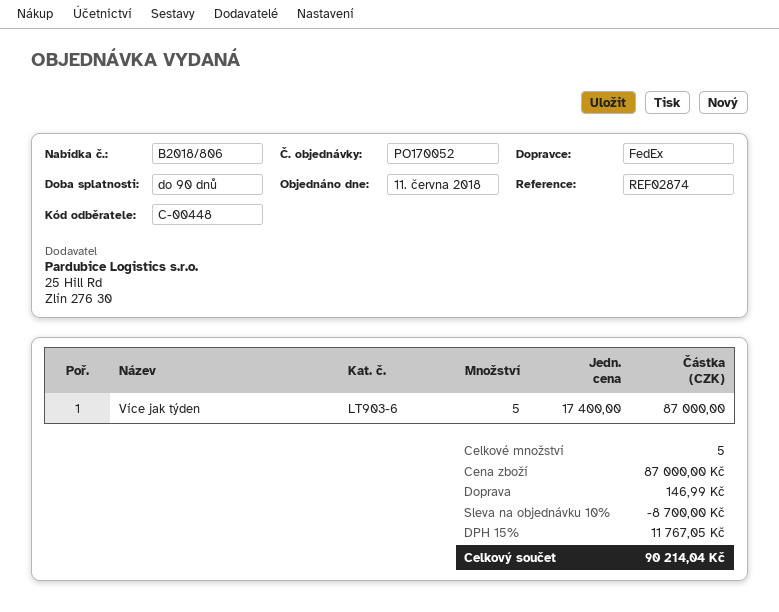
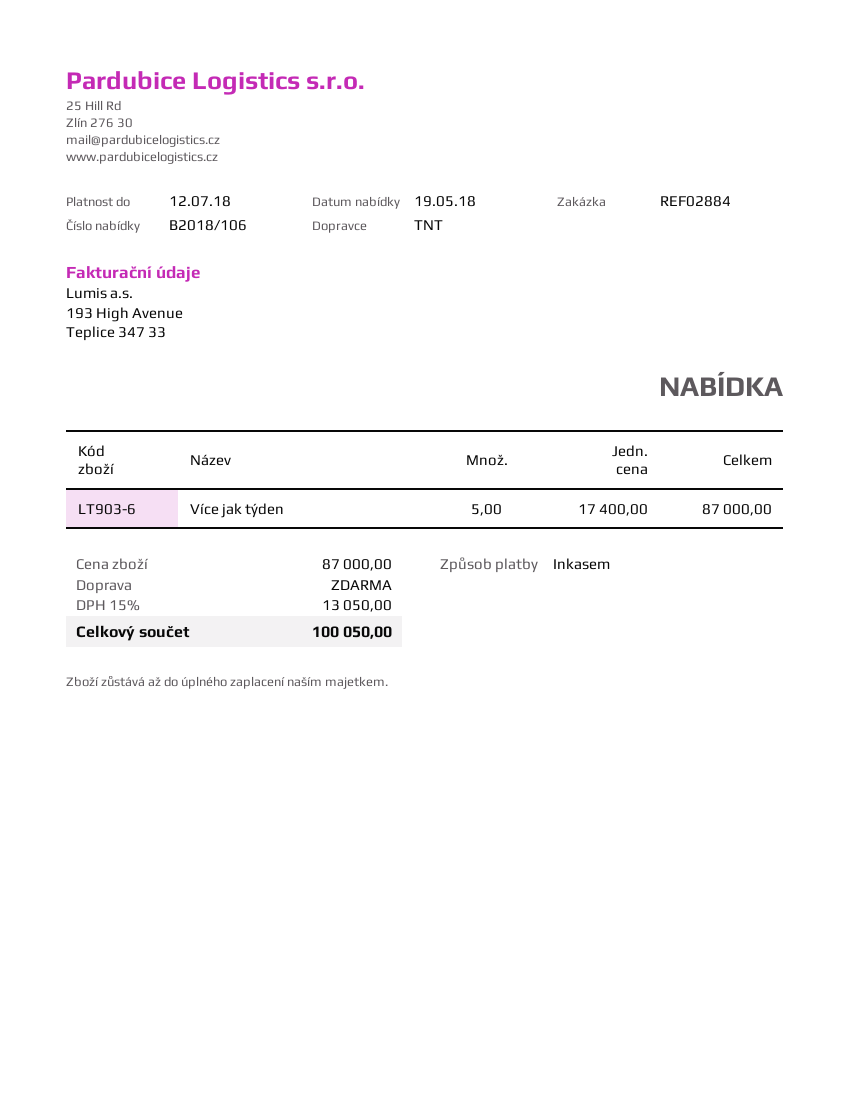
quote number: B2018/806 -> B2018/106
reference: REF02874 -> REF02884
shipping method: FedEx -> TNT
discount: 10% = 8700.00 -> none
shipping: 146.99 -> 0.00
tax: 15% = 11767.05 -> 15% = 13050.00
total: 90214.04 -> 100050.00

